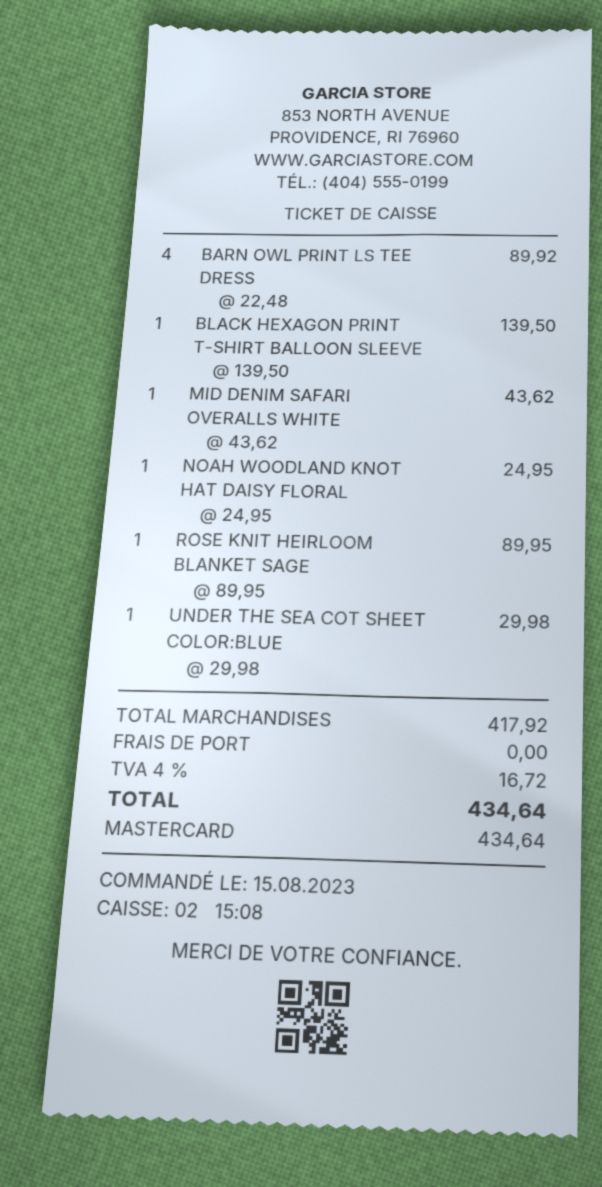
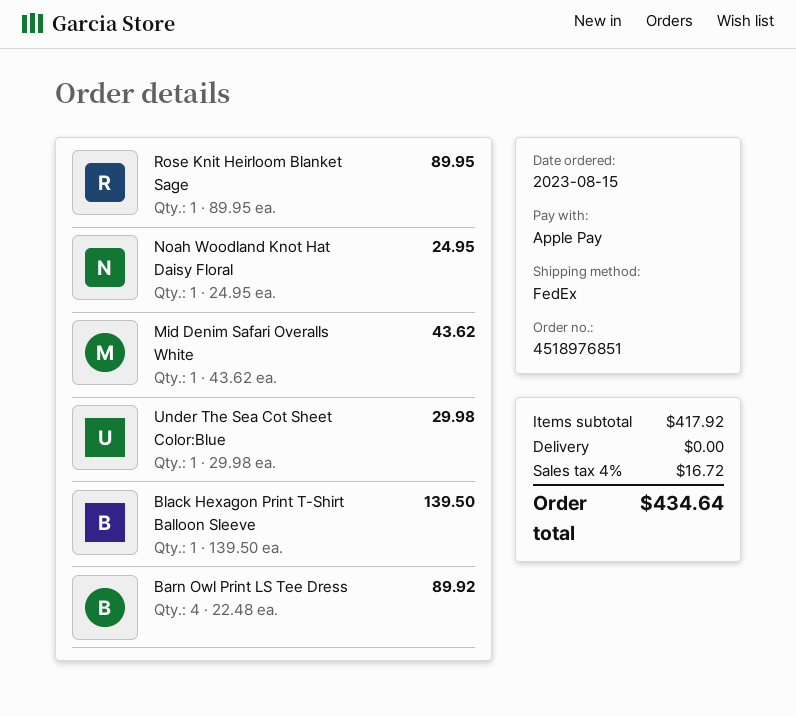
payment method: Mastercard -> Apple Pay

